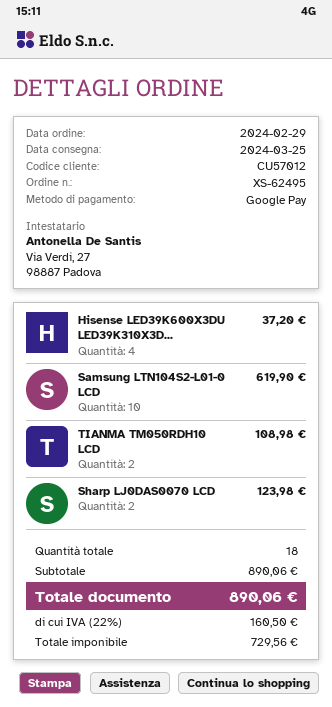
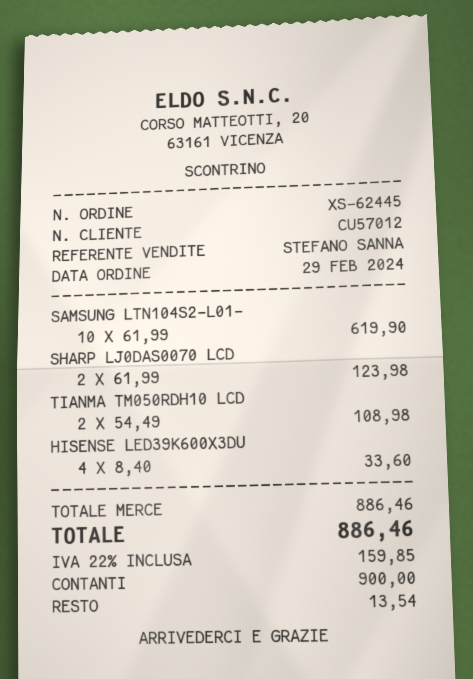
order number: XS-62495 -> XS-62445
payment method: Google Pay -> cash
Hisense LED39K600X3DU LED39K310X3D...: 4 for 37.20 -> 4 for 33.60
subtotal: 890.06 -> 886.46
tax: 22% = 160.50 -> 22% = 159.85
total: 890.06 -> 886.46

